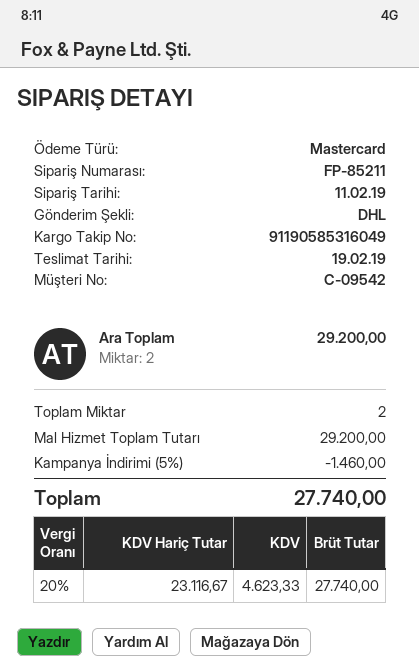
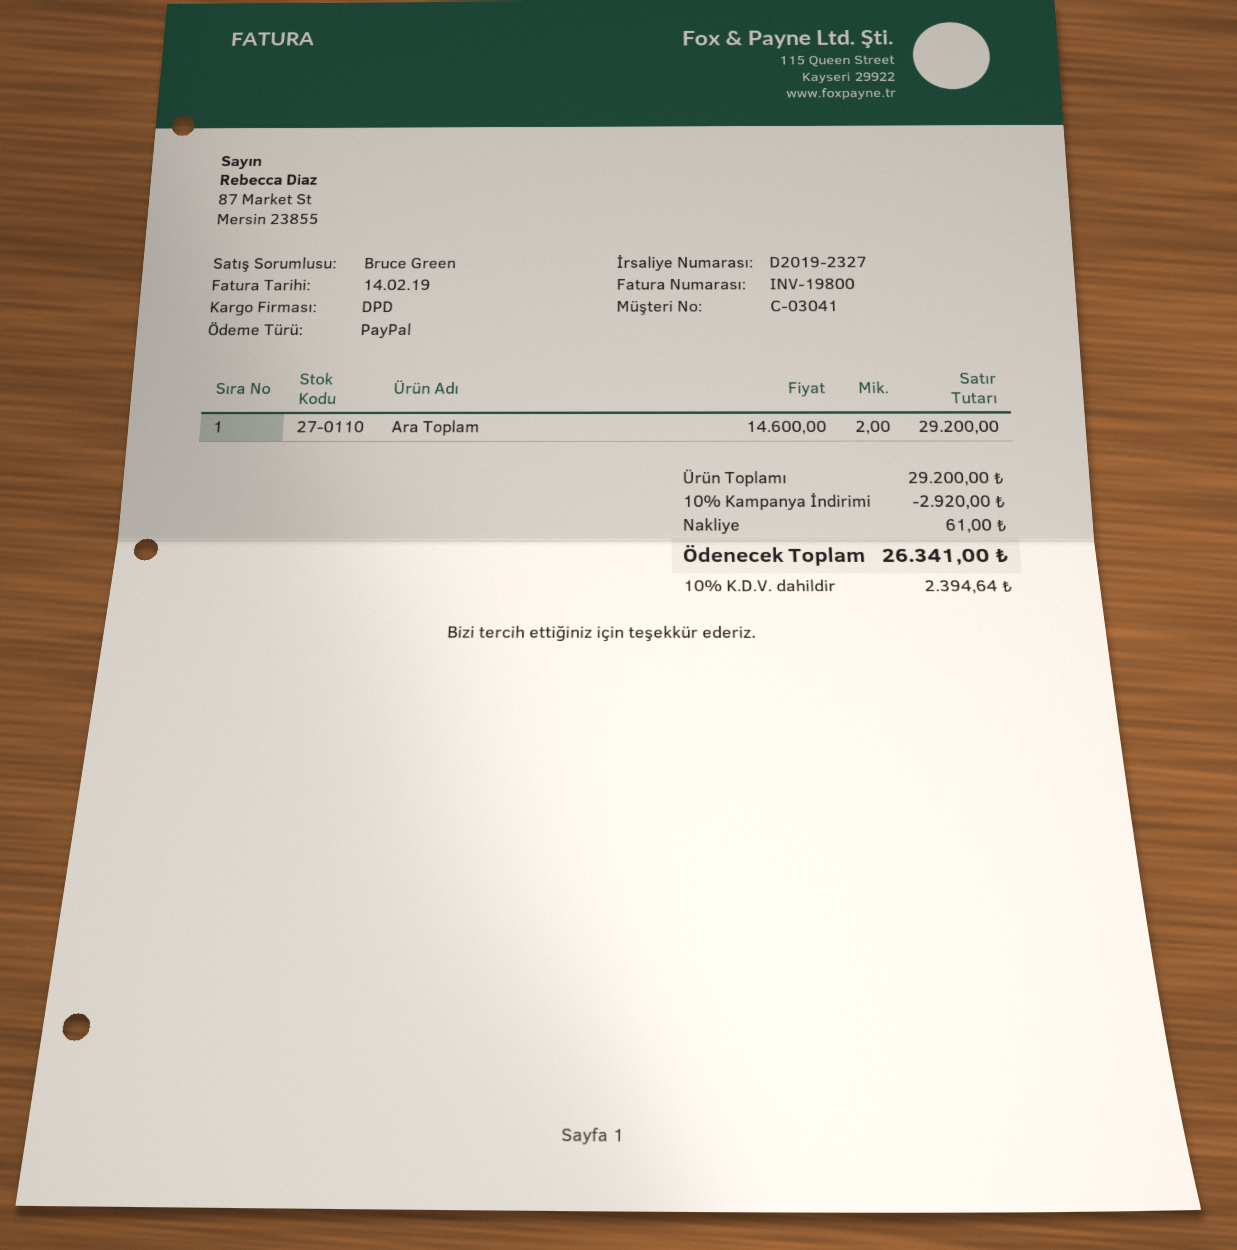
customer number: C-09542 -> C-03041
payment method: Mastercard -> PayPal
shipping method: DHL -> DPD
discount: 5% = 1460.00 -> 10% = 2920.00
shipping: none -> 61.00
tax: 20% = 4623.33 -> 10% = 2394.64
total: 27740.00 -> 26341.00

